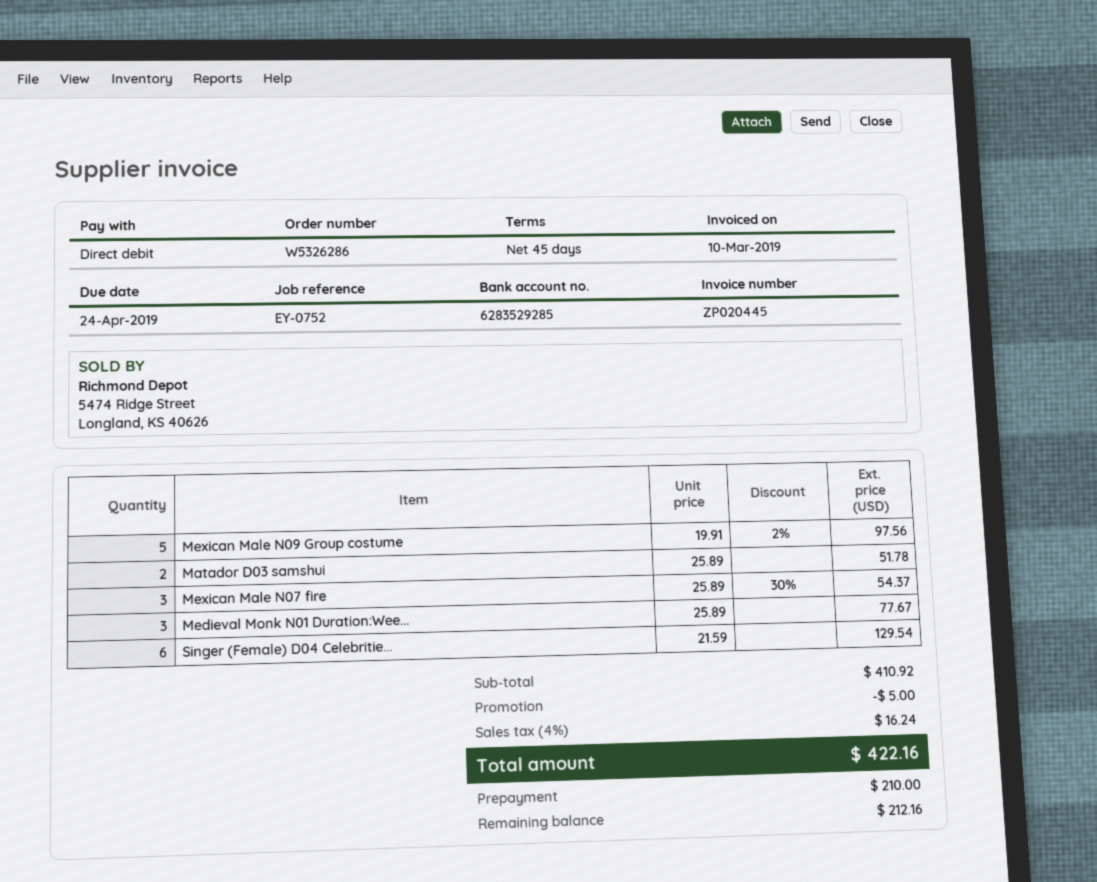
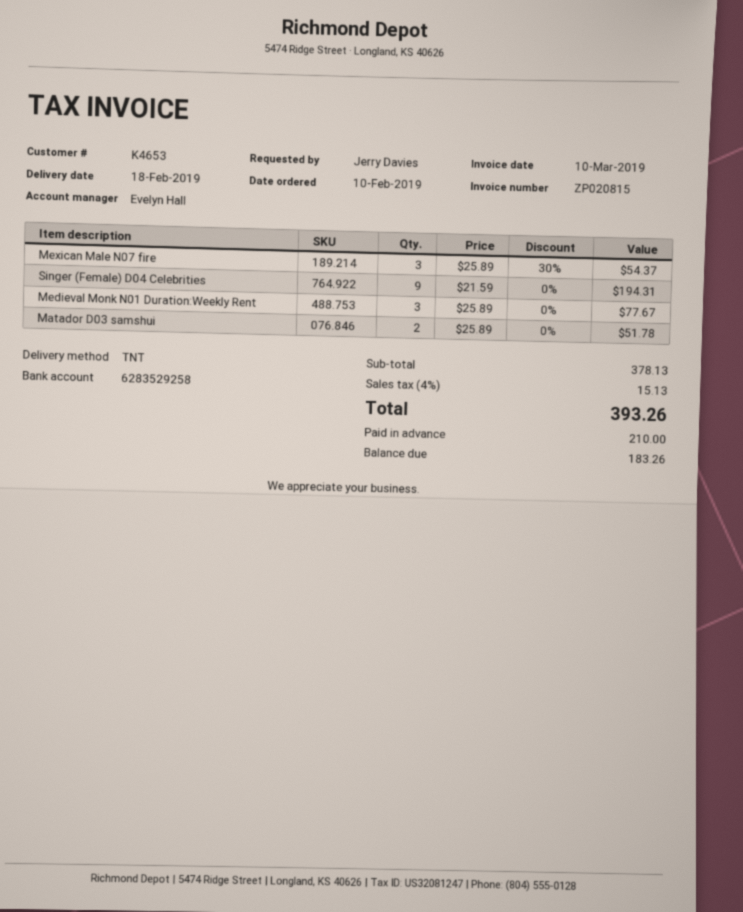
invoice number: ZP020445 -> ZP020815
bank account: 6283529285 -> 6283529258
Mexican Male N09 Group costume: 5 x 19.91 - 2% = 97.56 -> none
Singer (Female) D04 Celebritie...: 6 x 21.59 = 129.54 -> 9 x 21.59 = 194.31
subtotal: 410.92 -> 378.13
discount: 5.00 -> none
tax: 4% = 16.24 -> 4% = 15.13
total: 422.16 -> 393.26
balance: 212.16 -> 183.26

